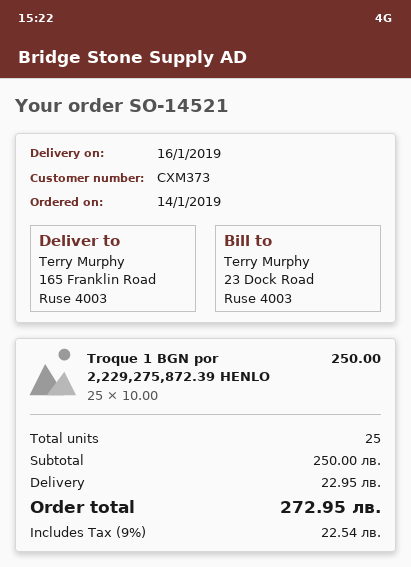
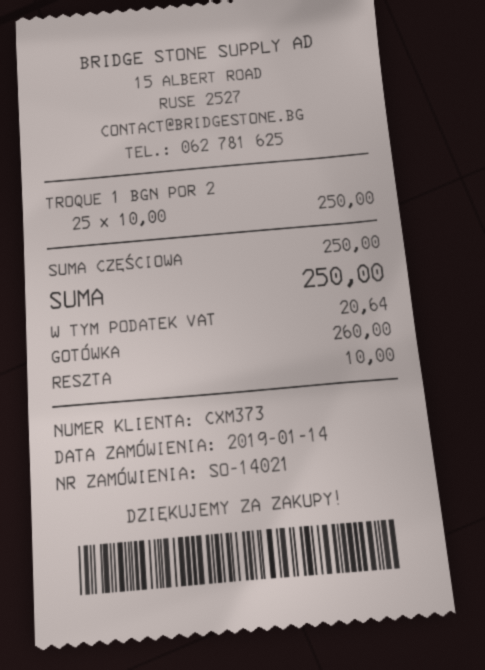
order number: SO-14521 -> SO-14021
shipping: 22.95 -> none
tax: 22.54 -> 20.64
total: 272.95 -> 250.00

